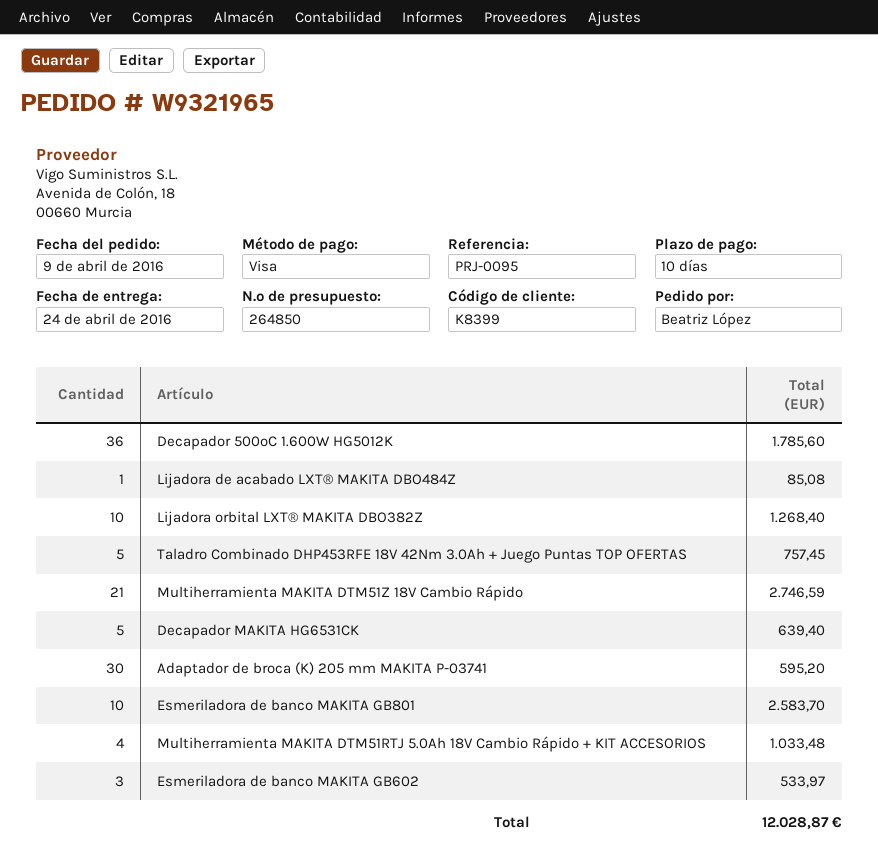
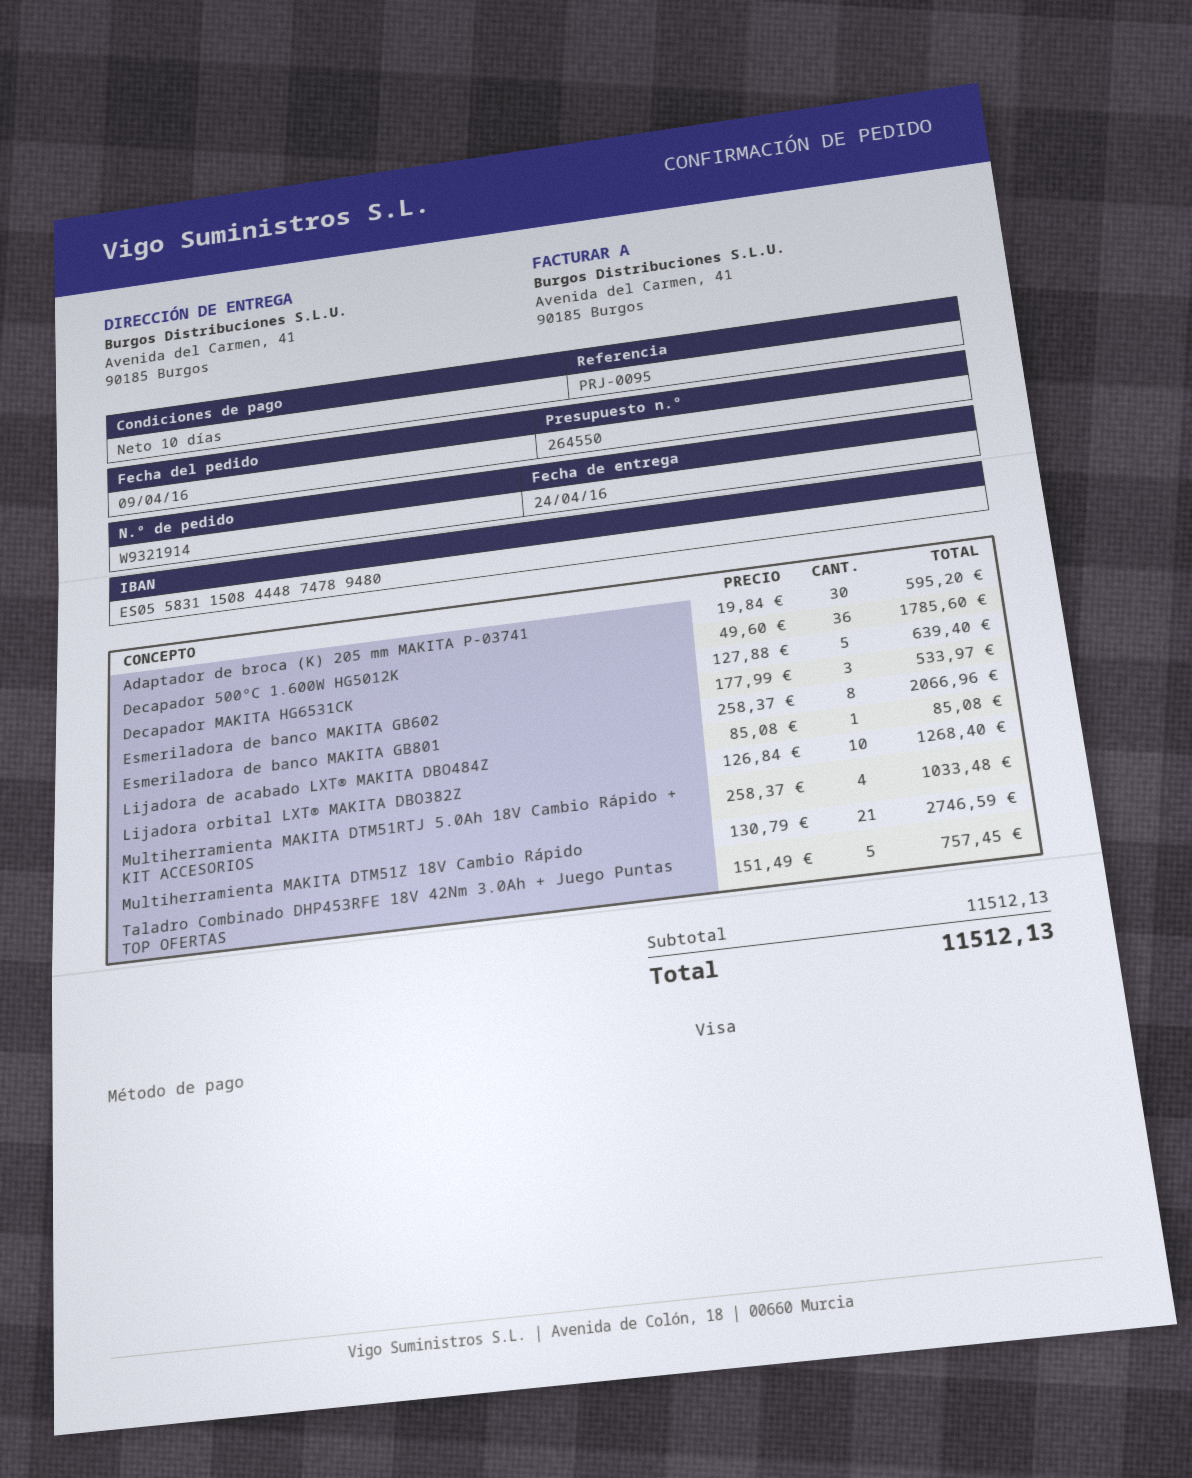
quote number: 264850 -> 264550
order number: W9321965 -> W9321914
Esmeriladora de banco MAKITA GB801: 10 for 2583.70 -> 8 for 2066.96
total: 12028.87 -> 11512.13

